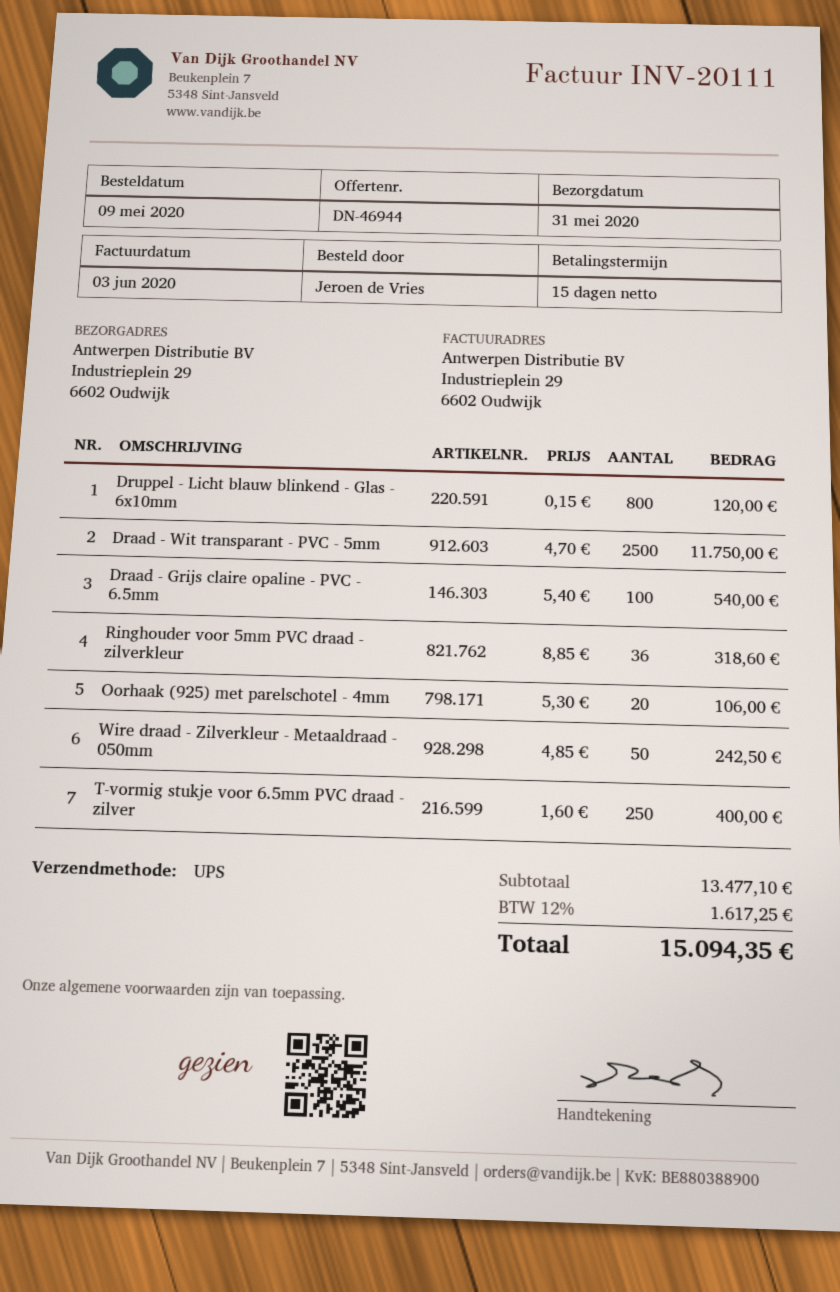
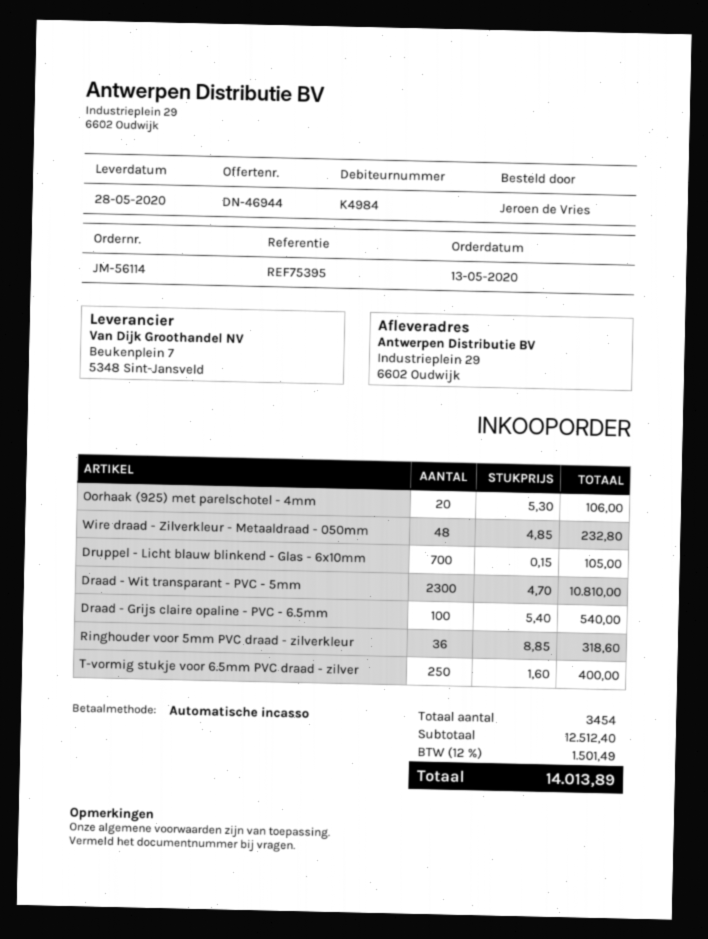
order date: 2020-05-09 -> 2020-05-13
delivery date: 2020-05-31 -> 2020-05-28
Druppel - Licht blauw blinkend - Glas - 6x10mm: 800 x 0.15 = 120.00 -> 700 x 0.15 = 105.00
Draad - Wit transparant - PVC - 5mm: 2500 x 4.70 = 11750.00 -> 2300 x 4.70 = 10810.00
Wire draad - Zilverkleur - Metaaldraad - 050mm: 50 x 4.85 = 242.50 -> 48 x 4.85 = 232.80
subtotal: 13477.10 -> 12512.40
tax: 12% = 1617.25 -> 12% = 1501.49
total: 15094.35 -> 14013.89

